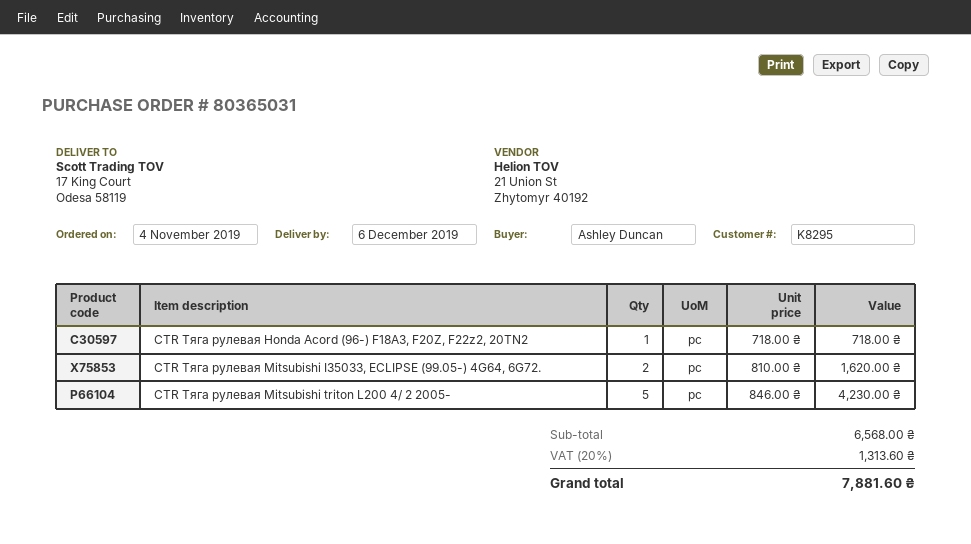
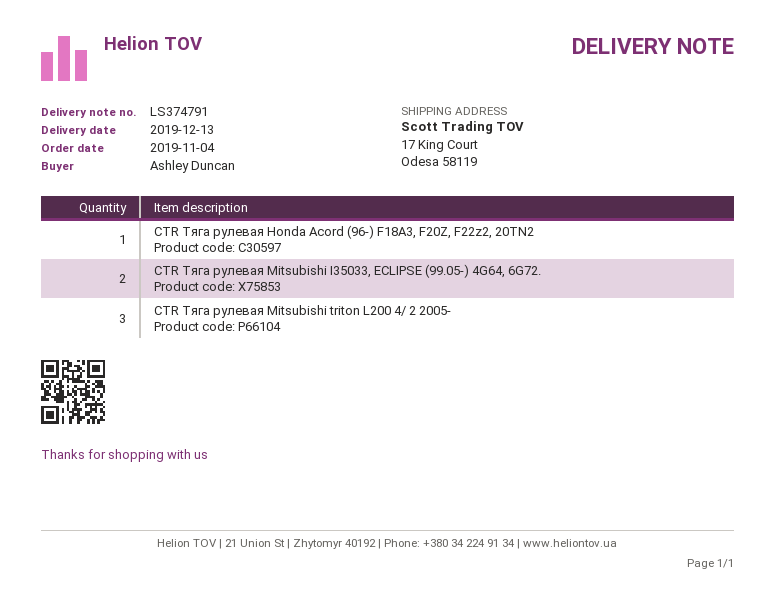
delivery date: 2019-12-06 -> 2019-12-13
CTR Тяга рулевая Mitsubishi triton L200 4/ 2 2005-: 5 -> 3

